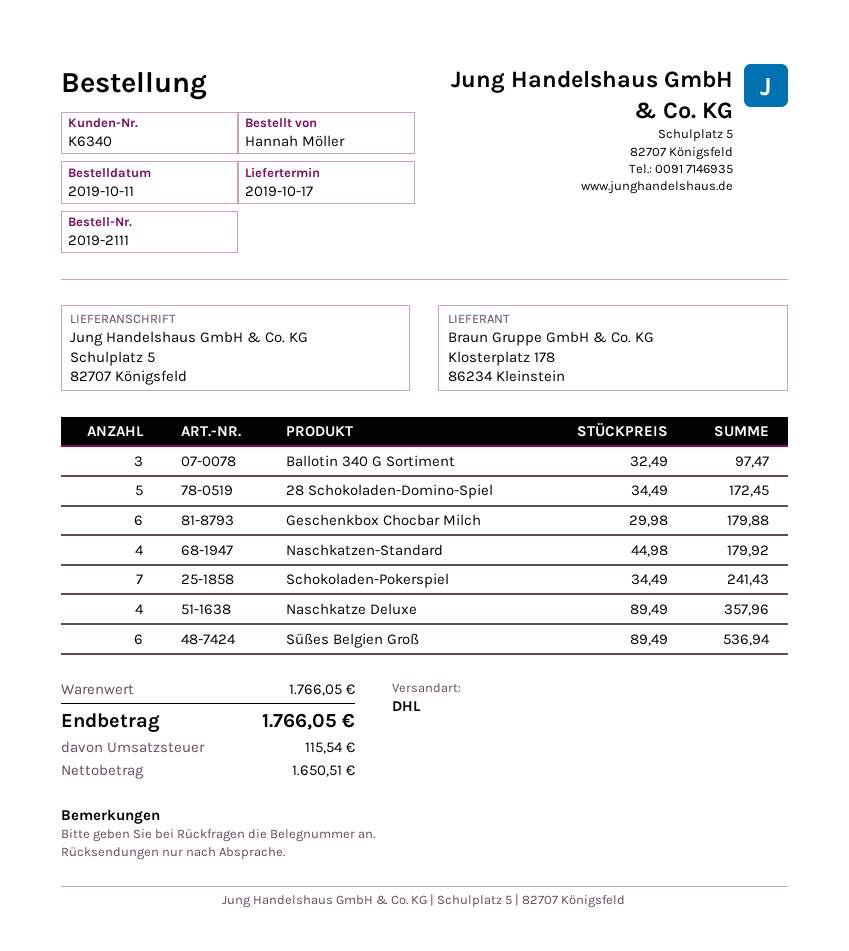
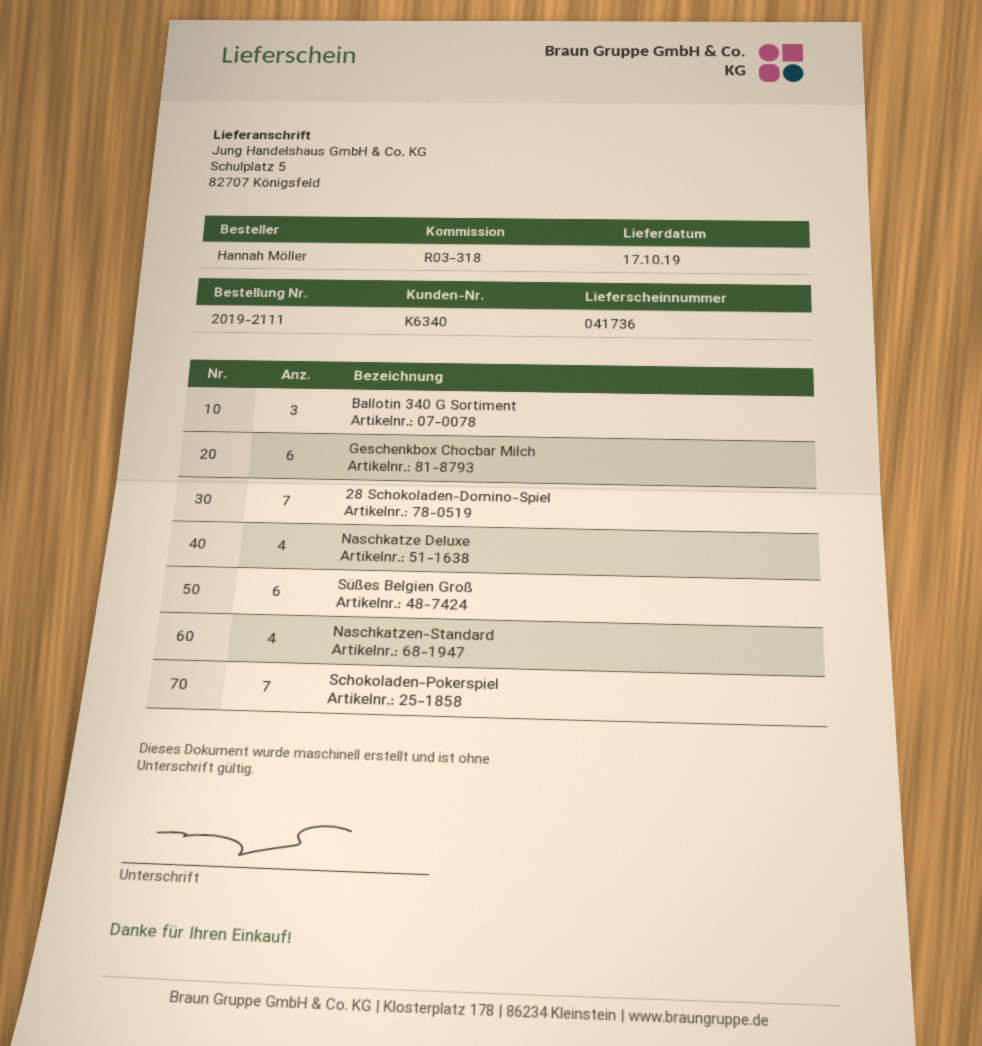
28 Schokoladen-Domino-Spiel: 5 -> 7

